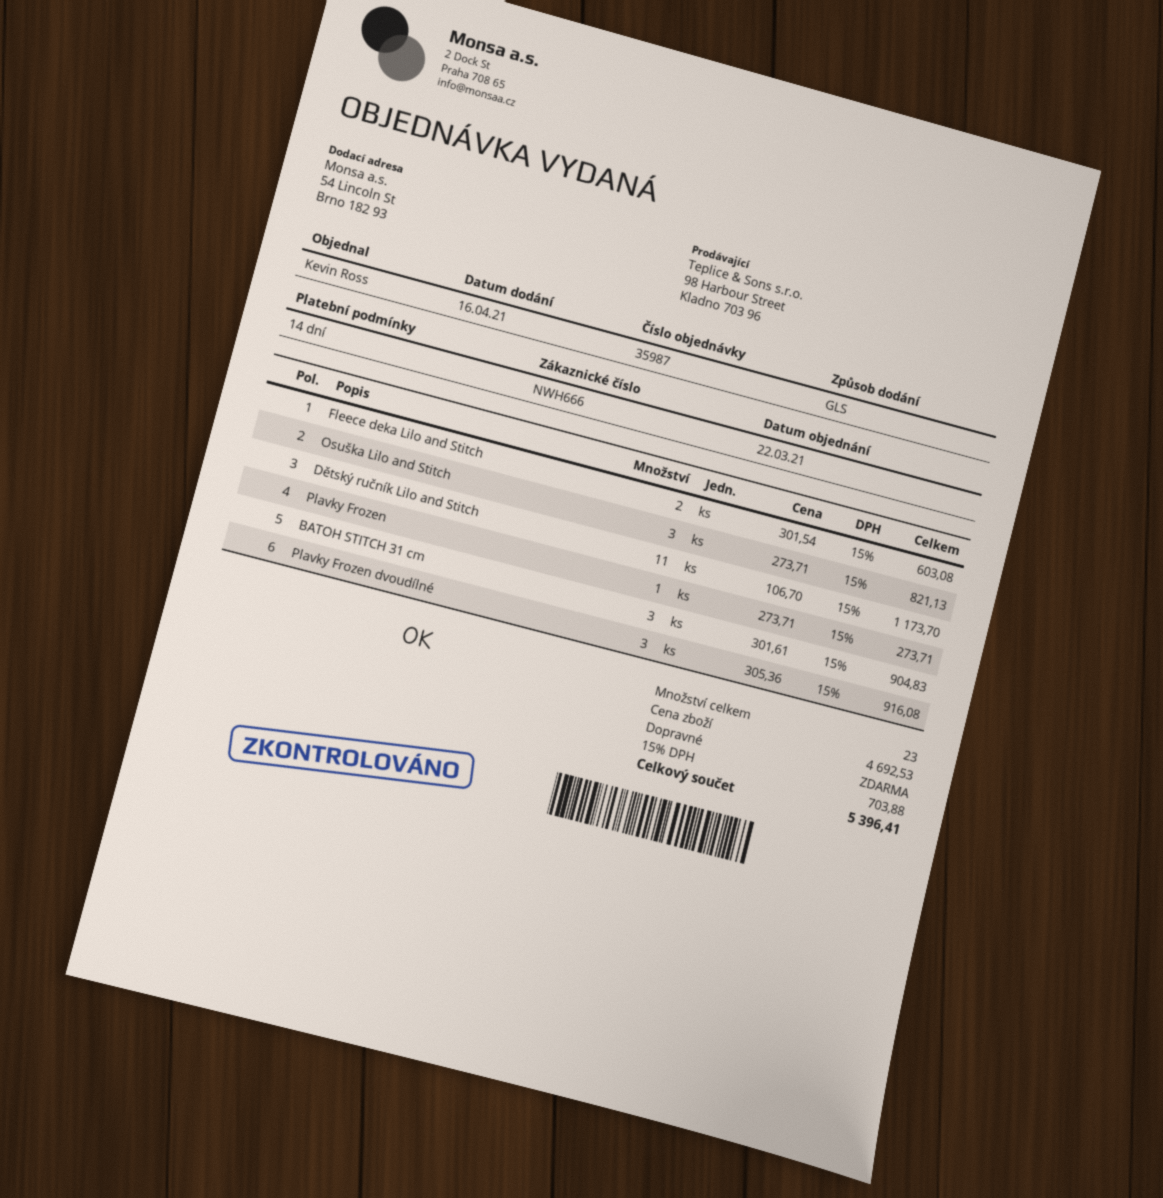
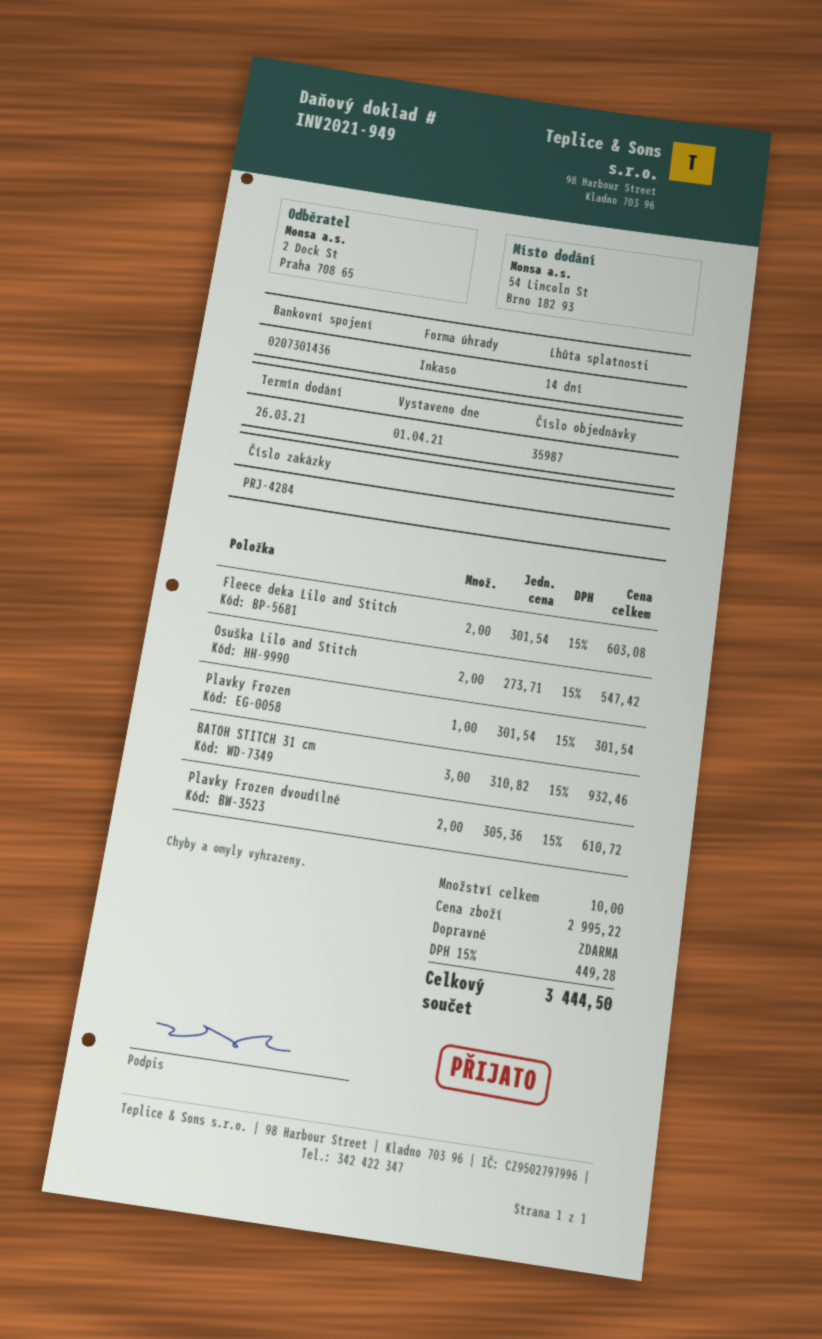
delivery date: 2021-04-16 -> 2021-03-26
Osuška Lilo and Stitch: 3 x 273.71 = 821.13 -> 2 x 273.71 = 547.42
Dětský ručník Lilo and Stitch: 11 x 106.70 = 1173.70 -> none
Plavky Frozen: 1 x 273.71 = 273.71 -> 1 x 301.54 = 301.54
BATOH STITCH 31 cm: 3 x 301.61 = 904.83 -> 3 x 310.82 = 932.46
Plavky Frozen dvoudílné: 3 x 305.36 = 916.08 -> 2 x 305.36 = 610.72
total quantity: 23 -> 10
subtotal: 4692.53 -> 2995.22
tax: 15% = 703.88 -> 15% = 449.28
total: 5396.41 -> 3444.50

